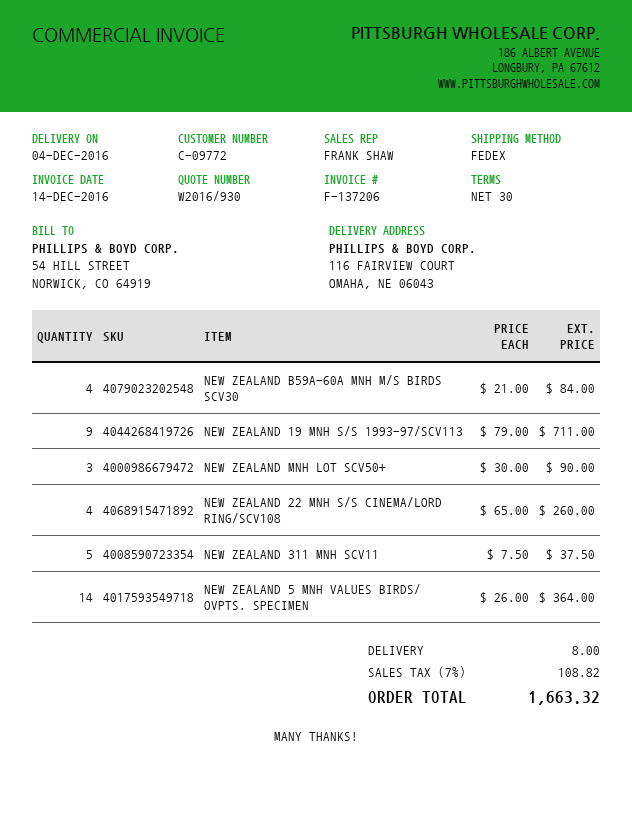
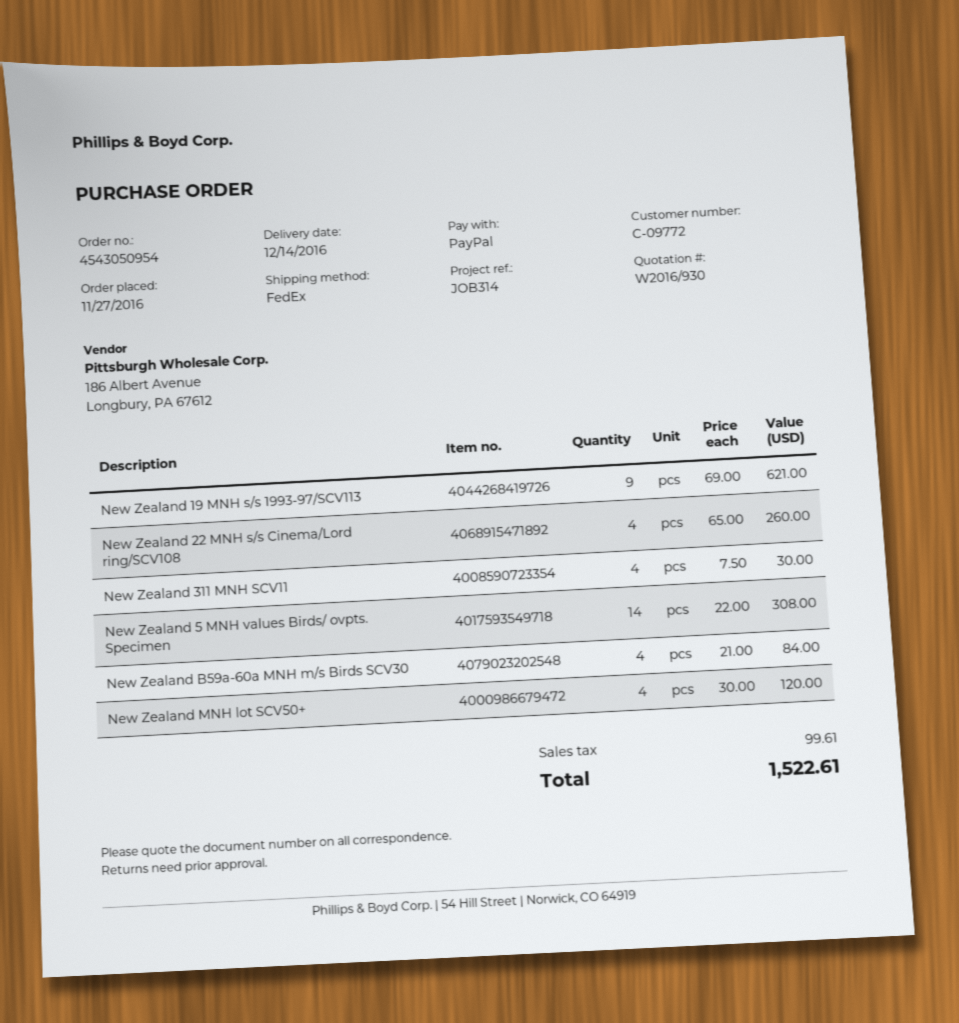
delivery date: 2016-12-04 -> 2016-12-14
NEW ZEALAND 19 MNH S/S 1993-97/SCV113: 9 x 79.00 = 711.00 -> 9 x 69.00 = 621.00
NEW ZEALAND MNH LOT SCV50+: 3 x 30.00 = 90.00 -> 4 x 30.00 = 120.00
NEW ZEALAND 311 MNH SCV11: 5 x 7.50 = 37.50 -> 4 x 7.50 = 30.00
NEW ZEALAND 5 MNH VALUES BIRDS/ OVPTS. SPECIMEN: 14 x 26.00 = 364.00 -> 14 x 22.00 = 308.00
shipping: 8.00 -> none
tax: 108.82 -> 99.61
total: 1663.32 -> 1522.61

